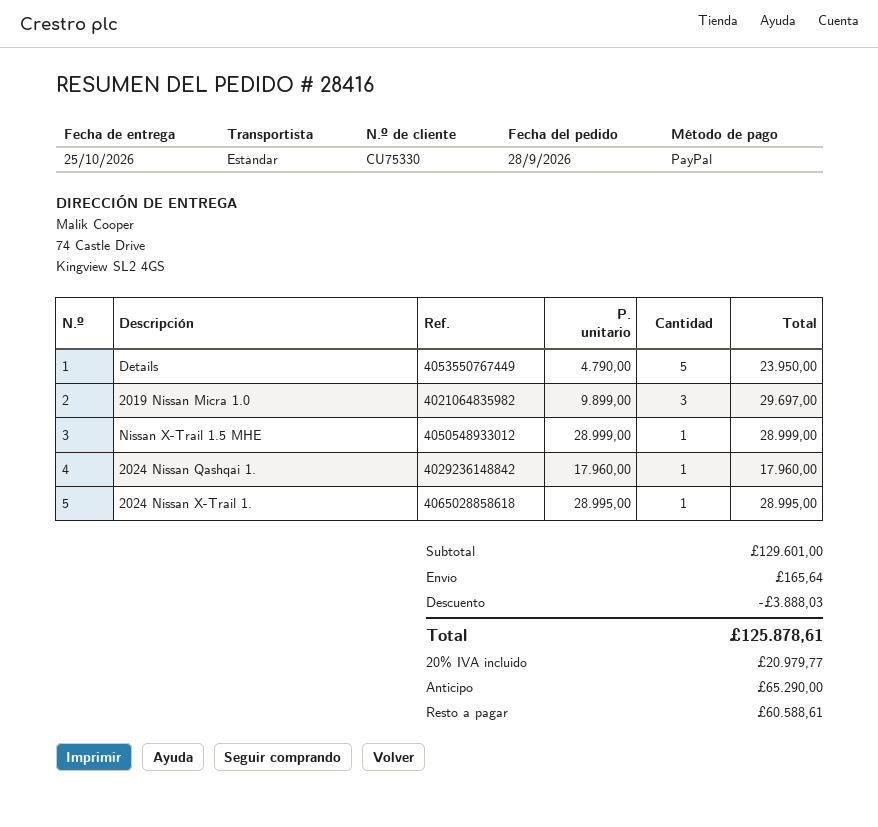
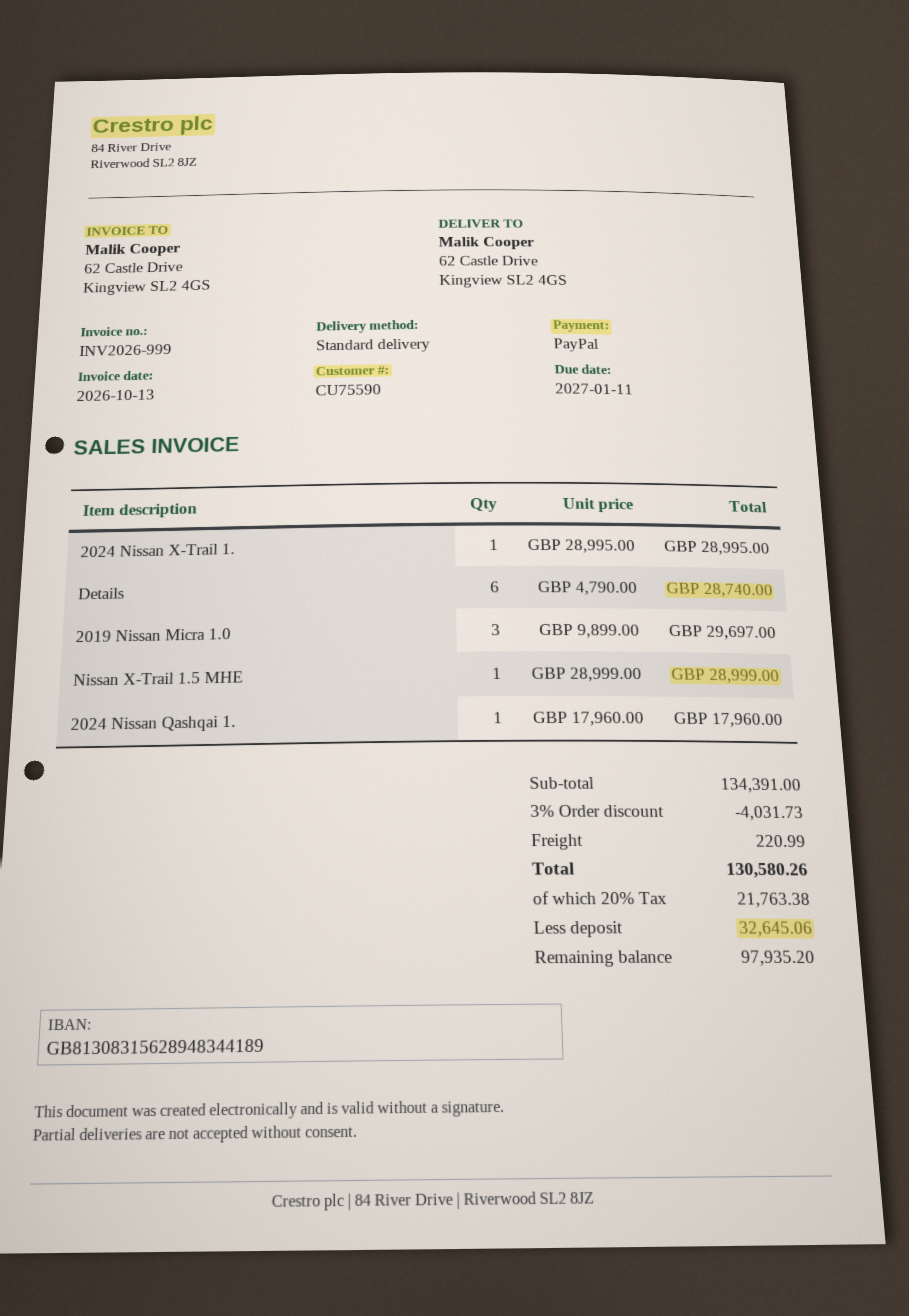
customer number: CU75330 -> CU75590
ship to: 74 Castle Drive, Kingview SL2 4GS -> 62 Castle Drive, Kingview SL2 4GS
Details: 5 x 4790.00 = 23950.00 -> 6 x 4790.00 = 28740.00
subtotal: 129601.00 -> 134391.00
discount: 3888.03 -> 4031.73
shipping: 165.64 -> 220.99
tax: 20% = 20979.77 -> 20% = 21763.38
total: 125878.61 -> 130580.26
deposit: 65290.00 -> 32645.06
balance: 60588.61 -> 97935.20

